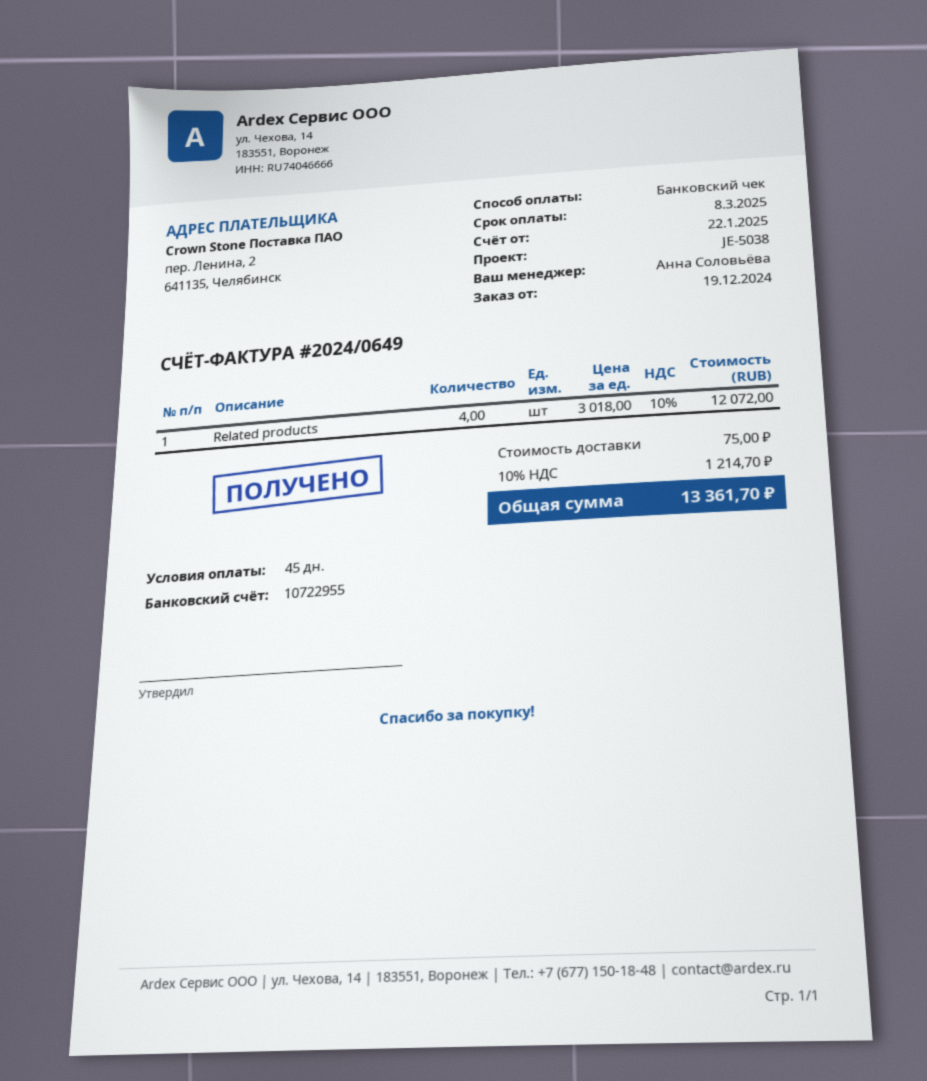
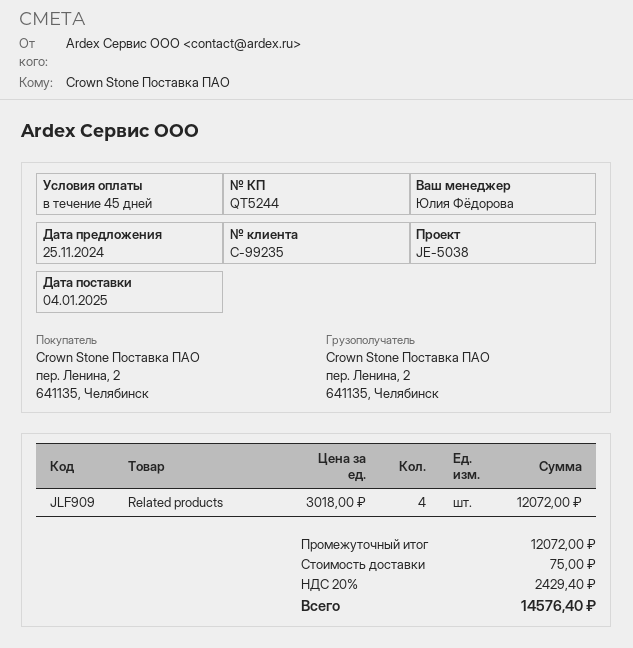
sales rep: Анна Соловьёва -> Юлия Фёдорова
tax: 10% = 1214.70 -> 20% = 2429.40
total: 13361.70 -> 14576.40

